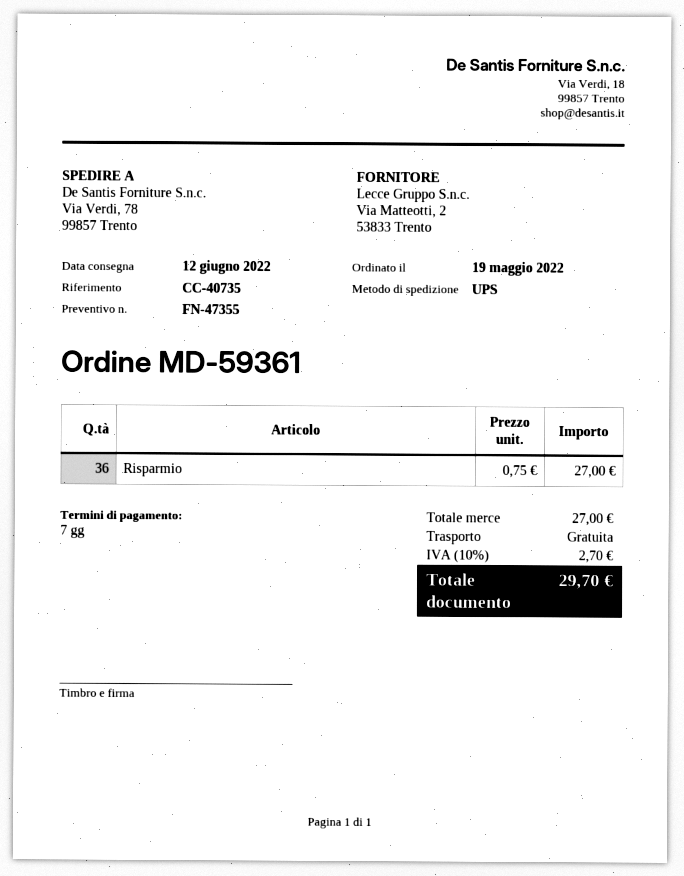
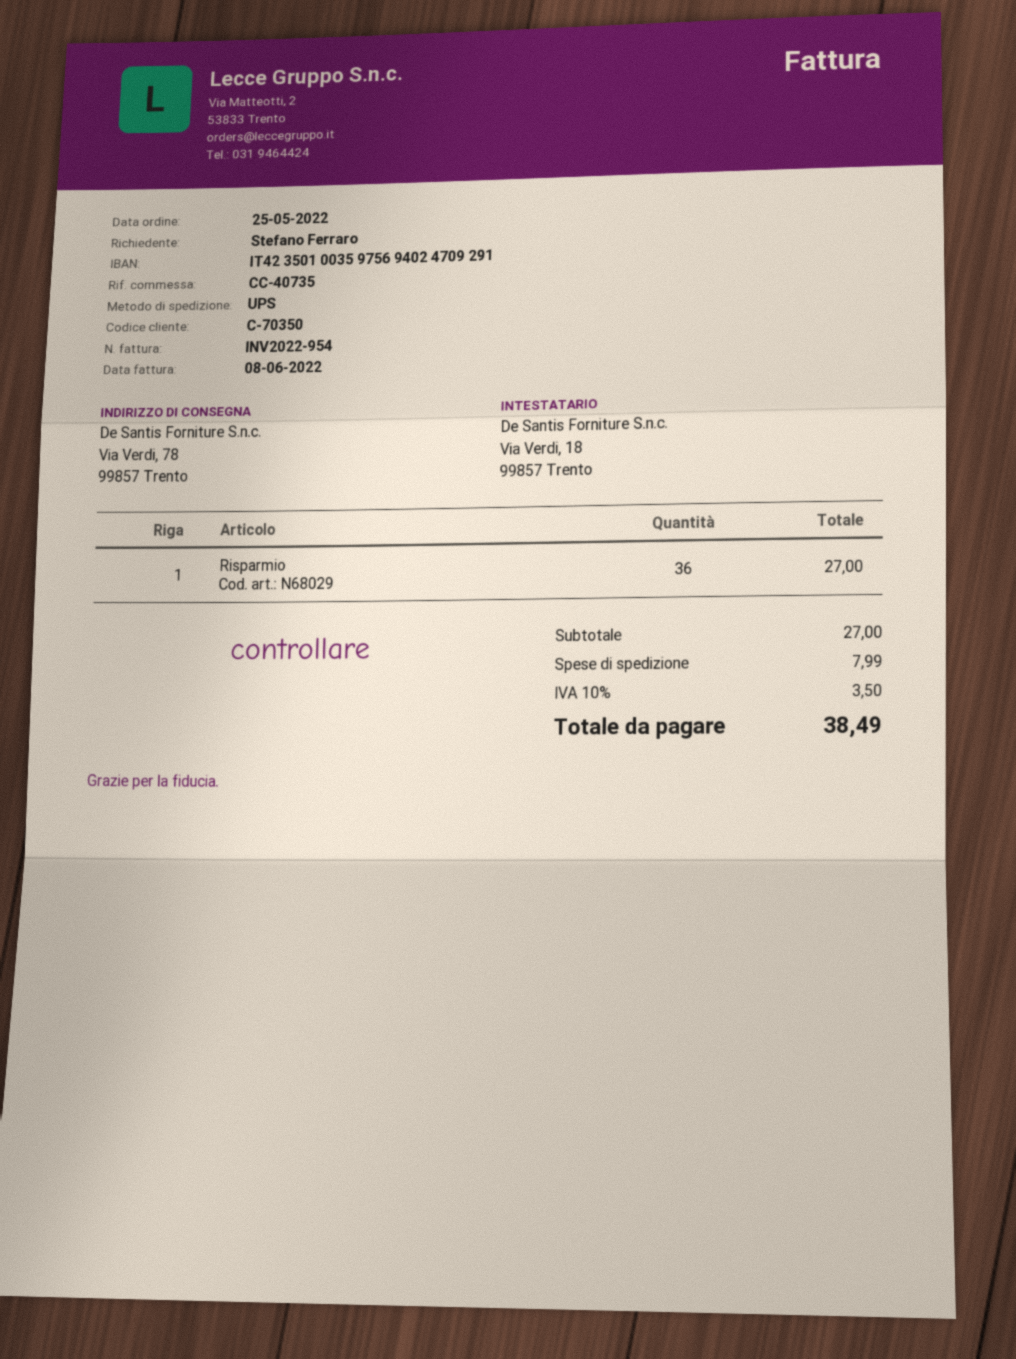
order date: 2022-05-19 -> 2022-05-25
shipping: 0.00 -> 7.99
tax: 10% = 2.70 -> 10% = 3.50
total: 29.70 -> 38.49

